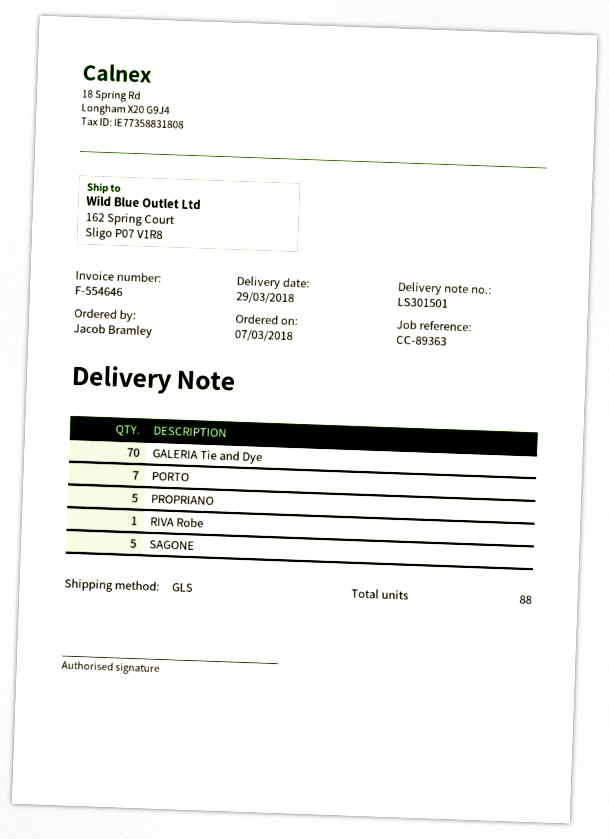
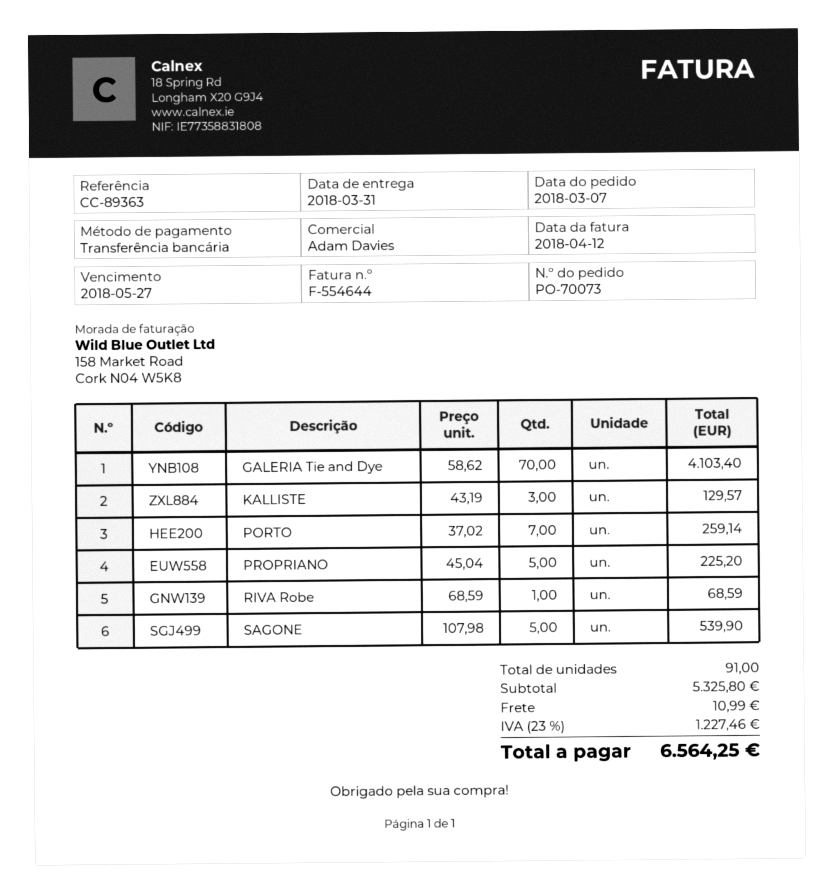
delivery date: 2018-03-29 -> 2018-03-31
invoice number: F-554646 -> F-554644
KALLISTE: none -> 3
total quantity: 88 -> 91

